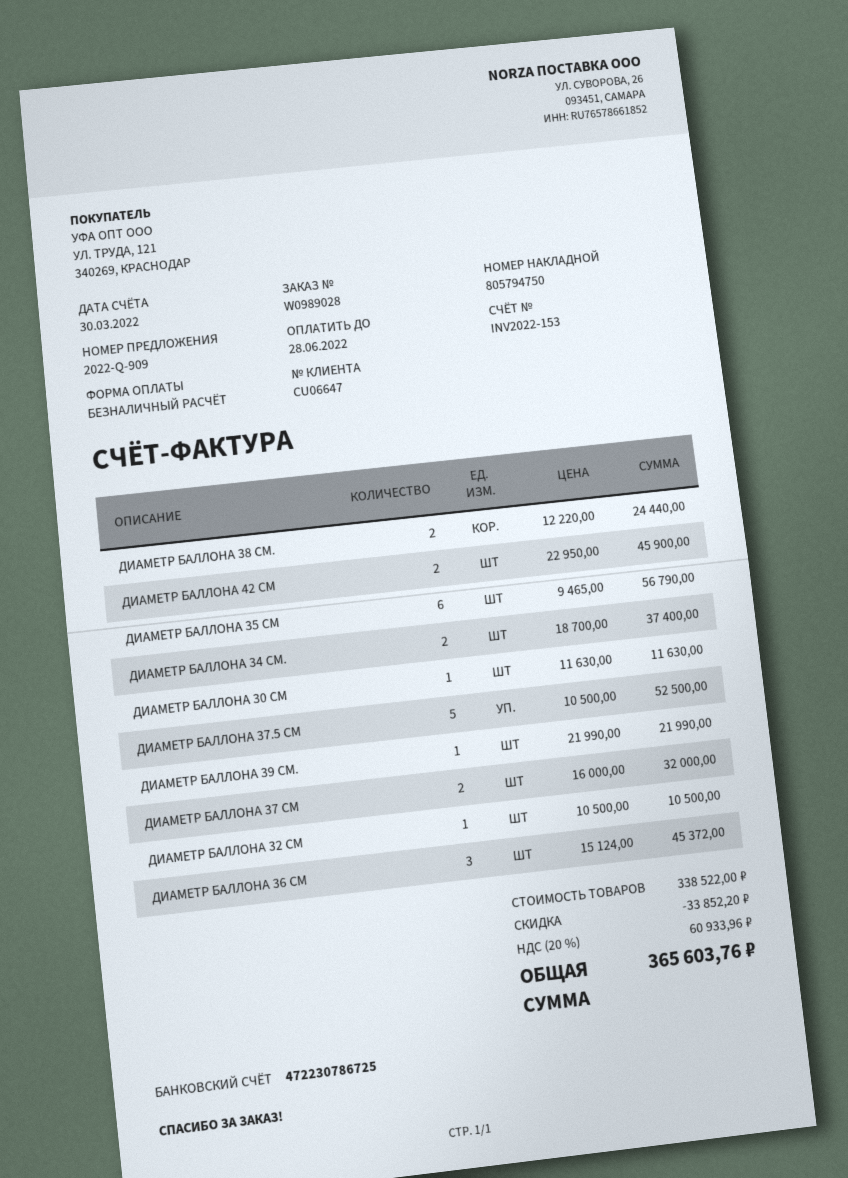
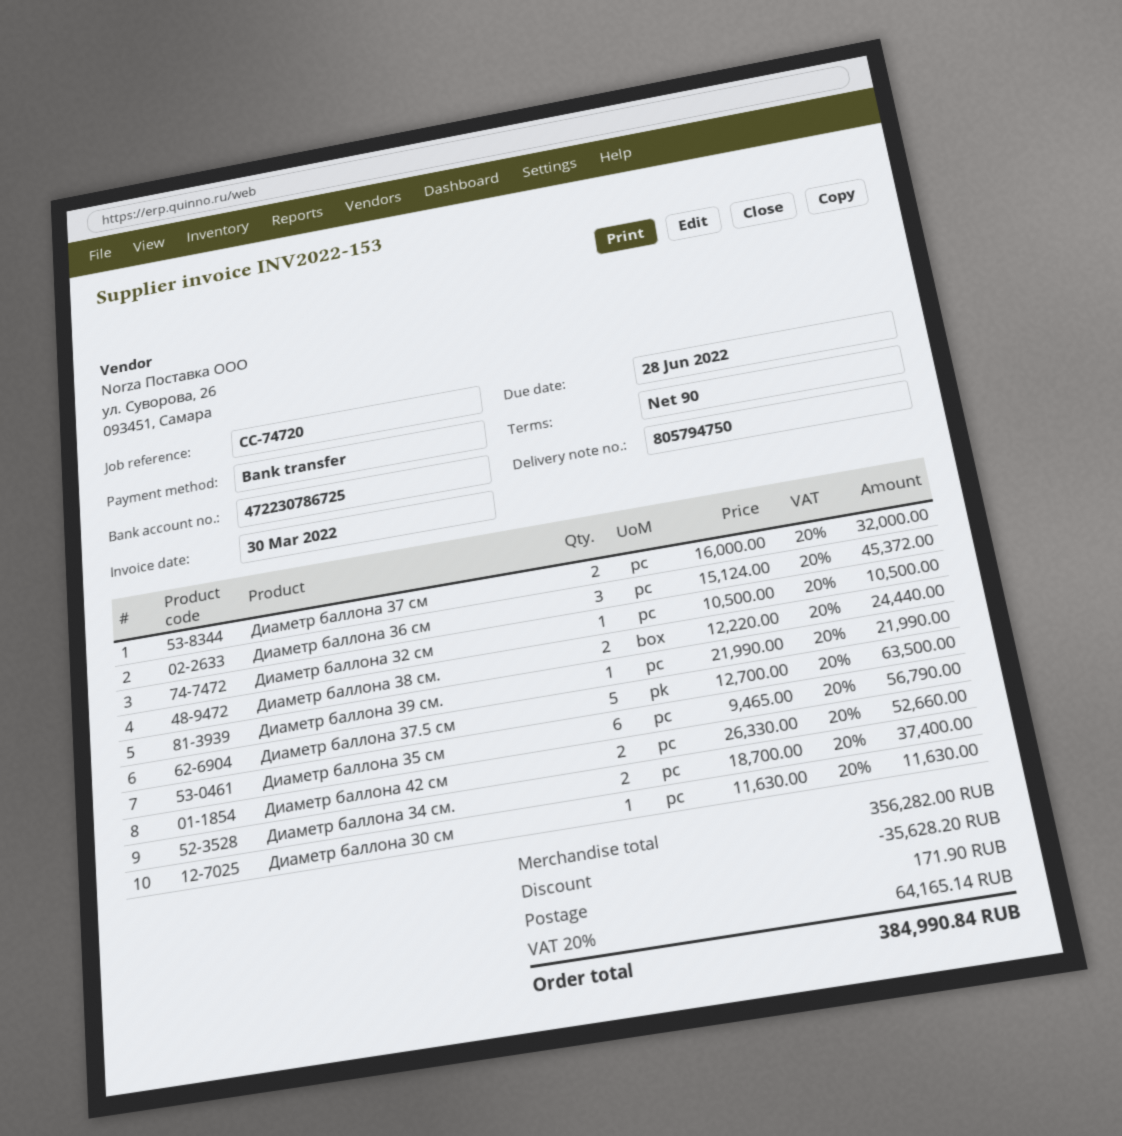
ДИАМЕТР БАЛЛОНА 42 СМ: 2 x 22950.00 = 45900.00 -> 2 x 26330.00 = 52660.00
ДИАМЕТР БАЛЛОНА 37.5 СМ: 5 x 10500.00 = 52500.00 -> 5 x 12700.00 = 63500.00
subtotal: 338522.00 -> 356282.00
discount: 33852.20 -> 35628.20
shipping: none -> 171.90
tax: 20% = 60933.96 -> 20% = 64165.14
total: 365603.76 -> 384990.84

